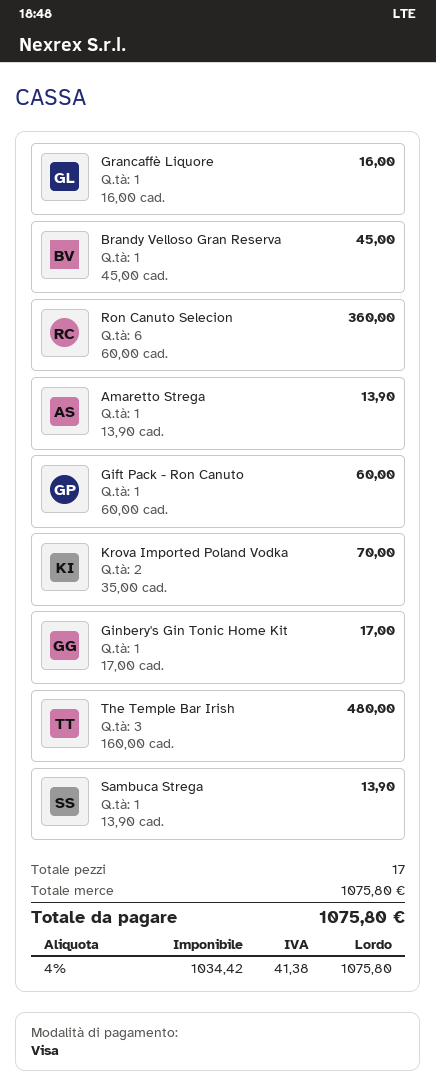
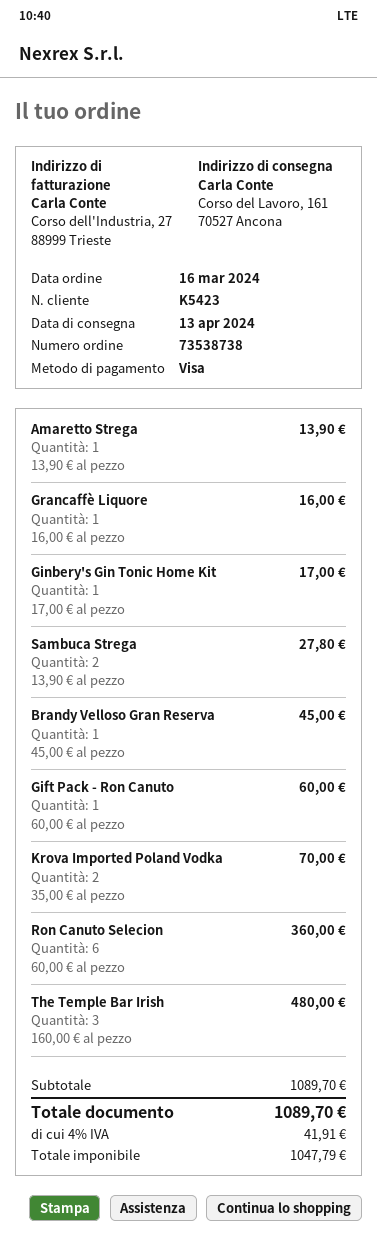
Sambuca Strega: 1 x 13.90 = 13.90 -> 2 x 13.90 = 27.80
subtotal: 1075.80 -> 1089.70
net: 1034.42 -> 1047.79
tax: 4% = 41.38 -> 4% = 41.91
total: 1075.80 -> 1089.70

